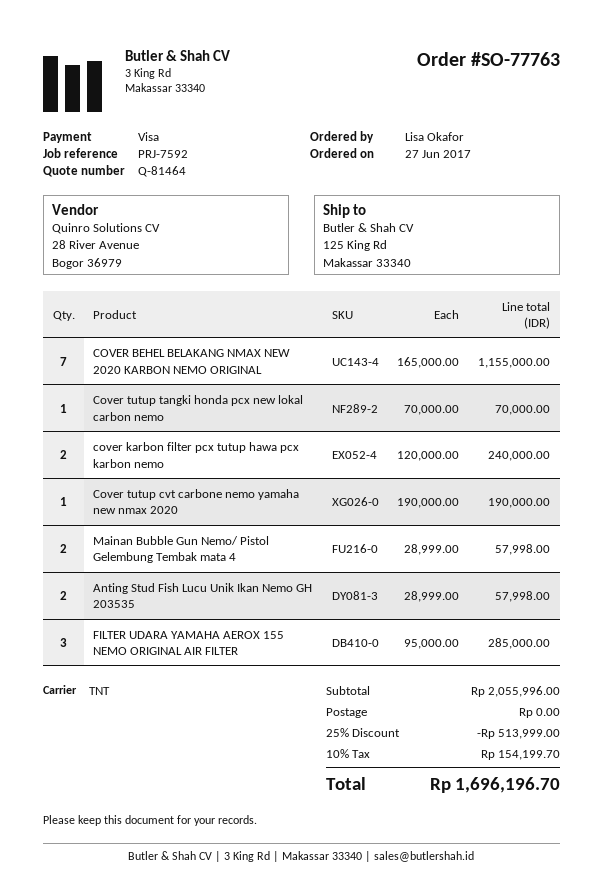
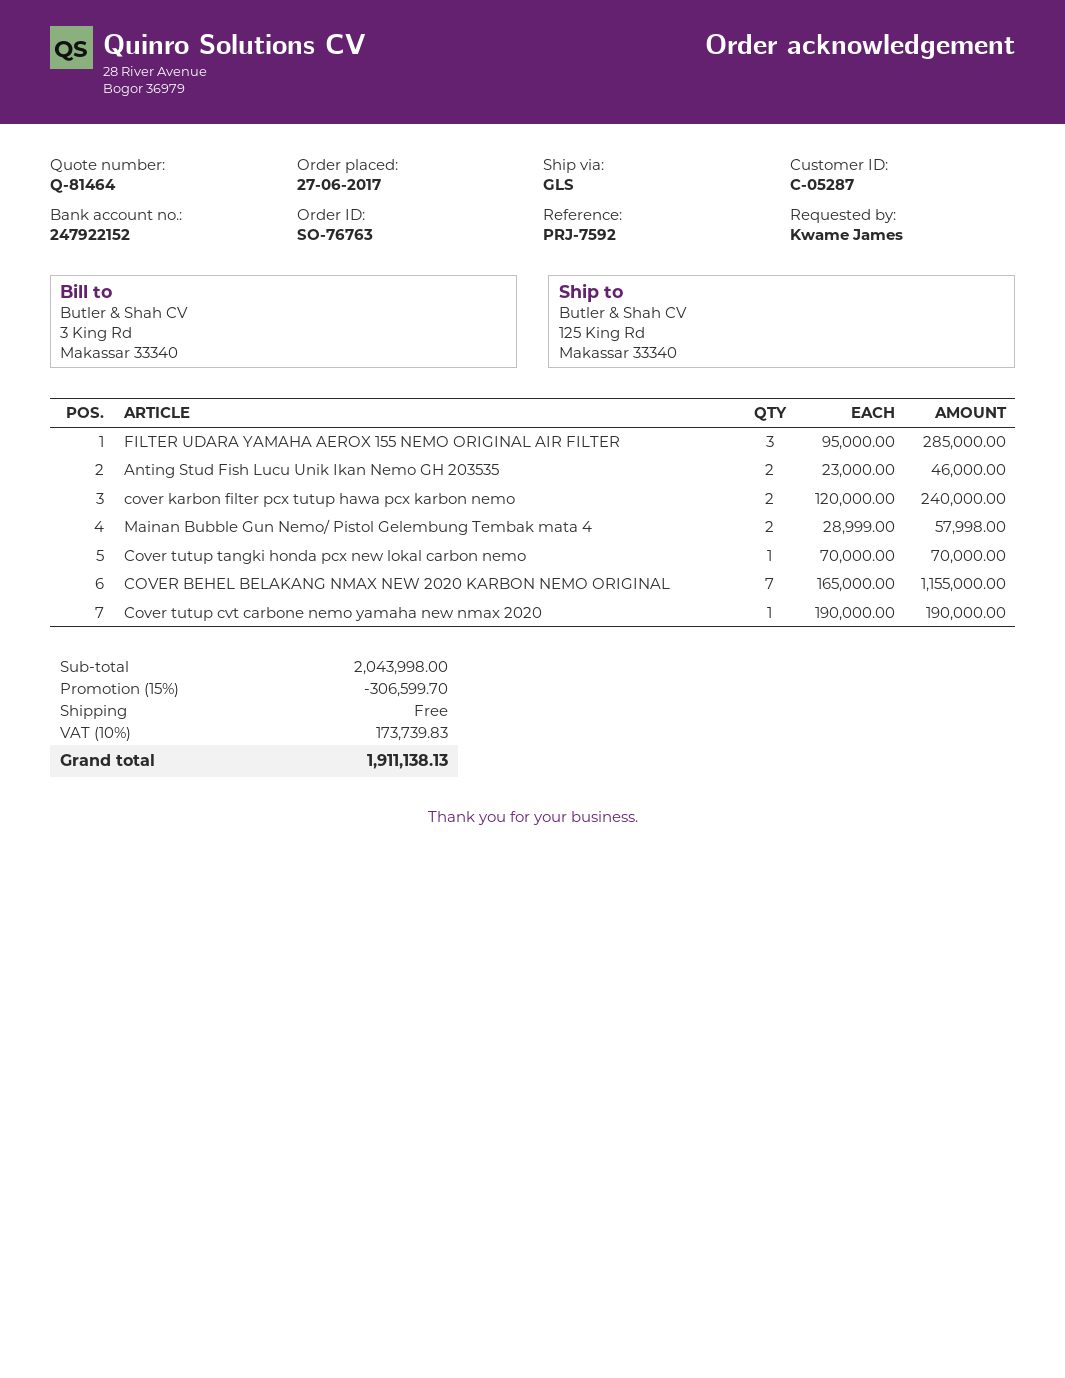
order number: SO-77763 -> SO-76763
ordered by: Lisa Okafor -> Kwame James
shipping method: TNT -> GLS
Anting Stud Fish Lucu Unik Ikan Nemo GH 203535: 2 x 28999.00 = 57998.00 -> 2 x 23000.00 = 46000.00
subtotal: 2055996.00 -> 2043998.00
discount: 25% = 513999.00 -> 15% = 306599.70
tax: 10% = 154199.70 -> 10% = 173739.83
total: 1696196.70 -> 1911138.13

